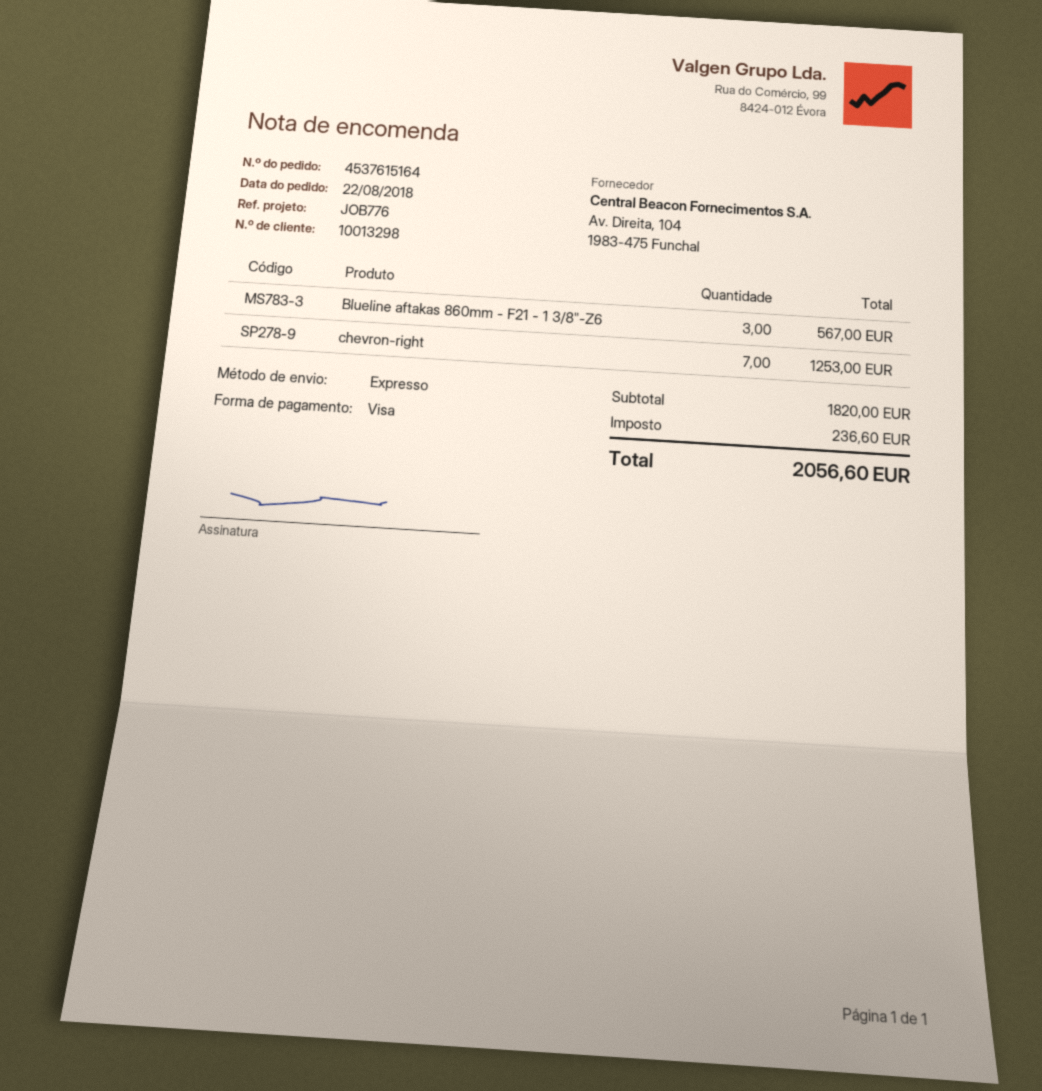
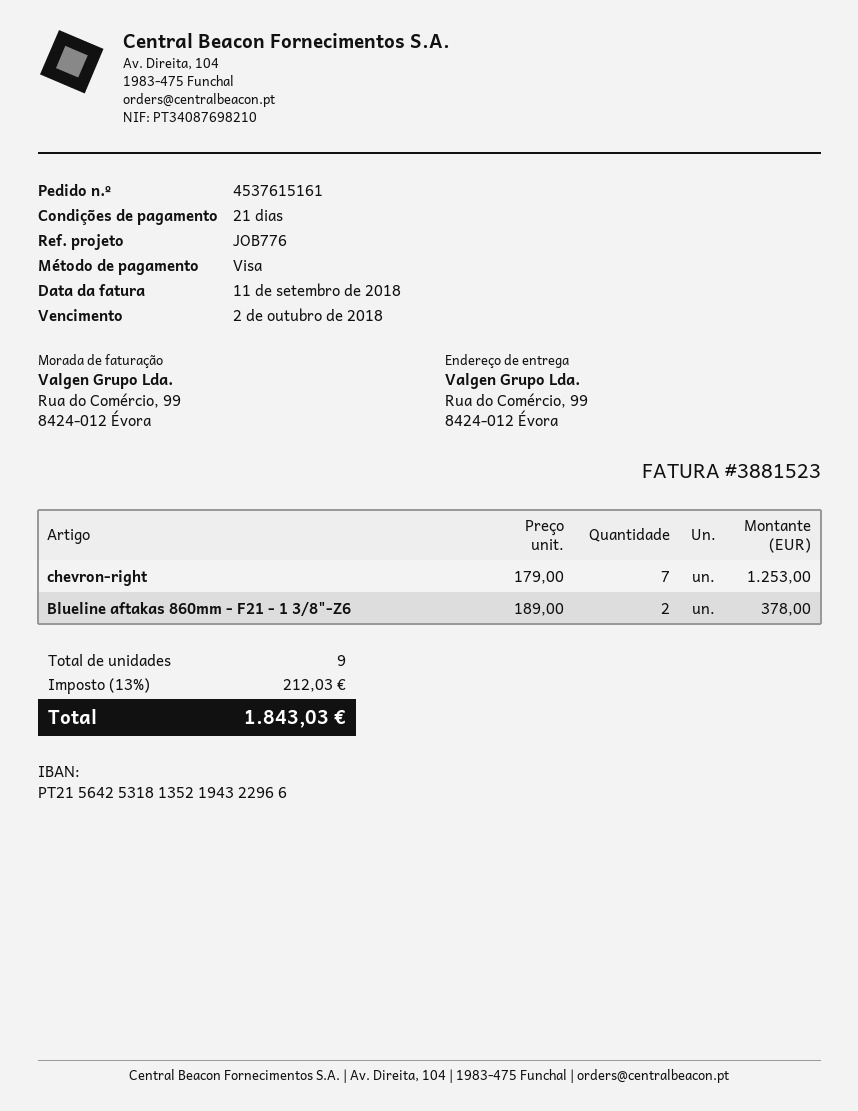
order number: 4537615164 -> 4537615161
Blueline aftakas 860mm - F21 - 1 3/8"-Z6: 3 for 567.00 -> 2 for 378.00
tax: 236.60 -> 212.03
total: 2056.60 -> 1843.03

